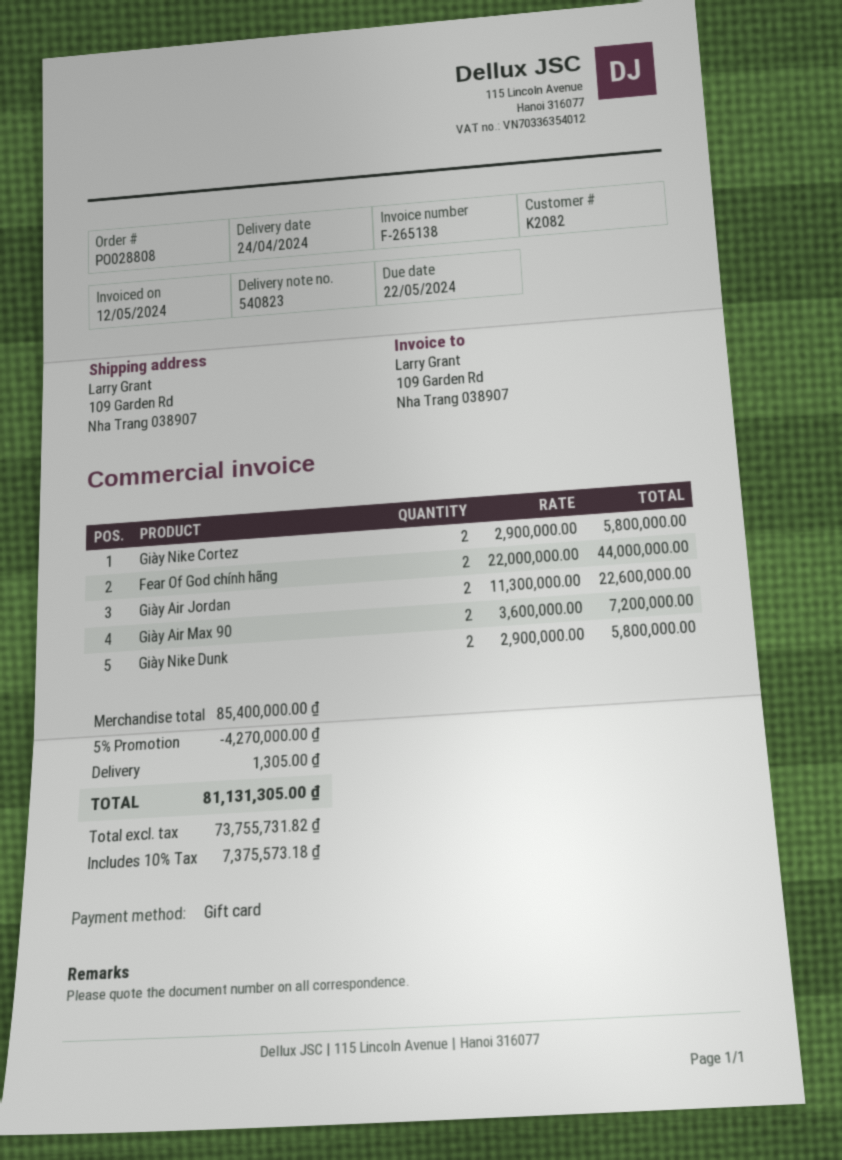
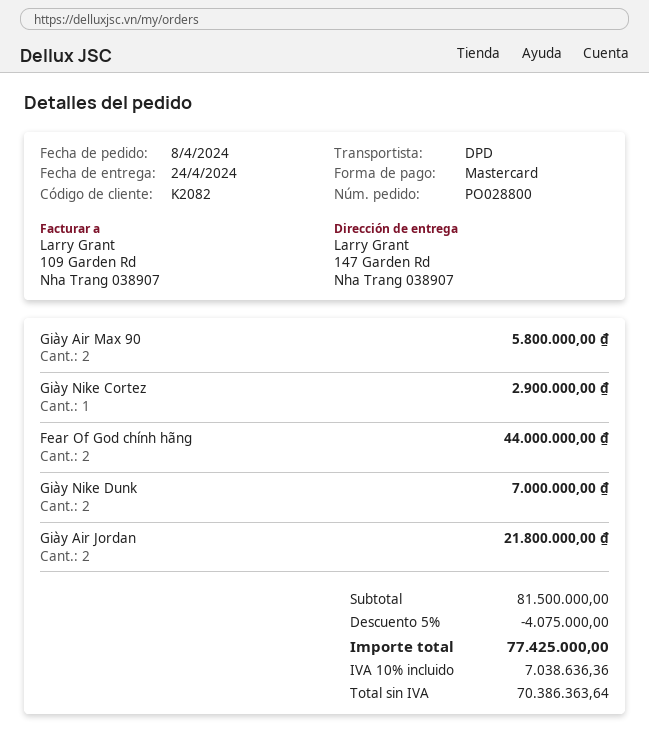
order number: PO028808 -> PO028800
payment method: gift card -> Mastercard
ship to: 109 Garden Rd, Nha Trang 038907 -> 147 Garden Rd, Nha Trang 038907
Giày Nike Cortez: 2 for 5800000.00 -> 1 for 2900000.00
Giày Air Jordan: 2 for 22600000.00 -> 2 for 21800000.00
Giày Air Max 90: 2 for 7200000.00 -> 2 for 5800000.00
Giày Nike Dunk: 2 for 5800000.00 -> 2 for 7000000.00
subtotal: 85400000.00 -> 81500000.00
discount: 5% = 4270000.00 -> 5% = 4075000.00
shipping: 1305.00 -> none
net: 73755731.82 -> 70386363.64
tax: 10% = 7375573.18 -> 10% = 7038636.36
total: 81131305.00 -> 77425000.00

